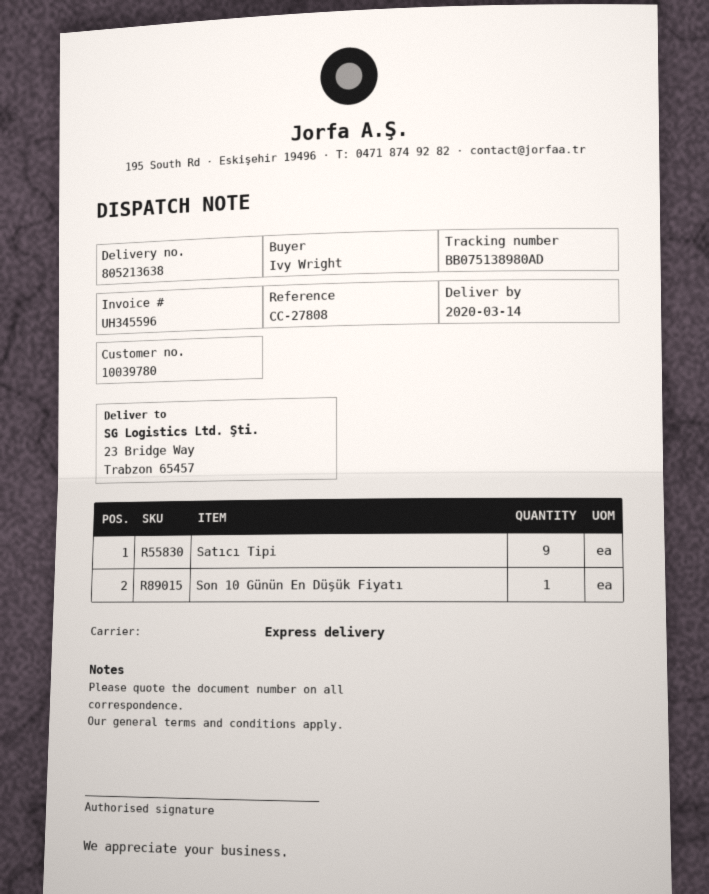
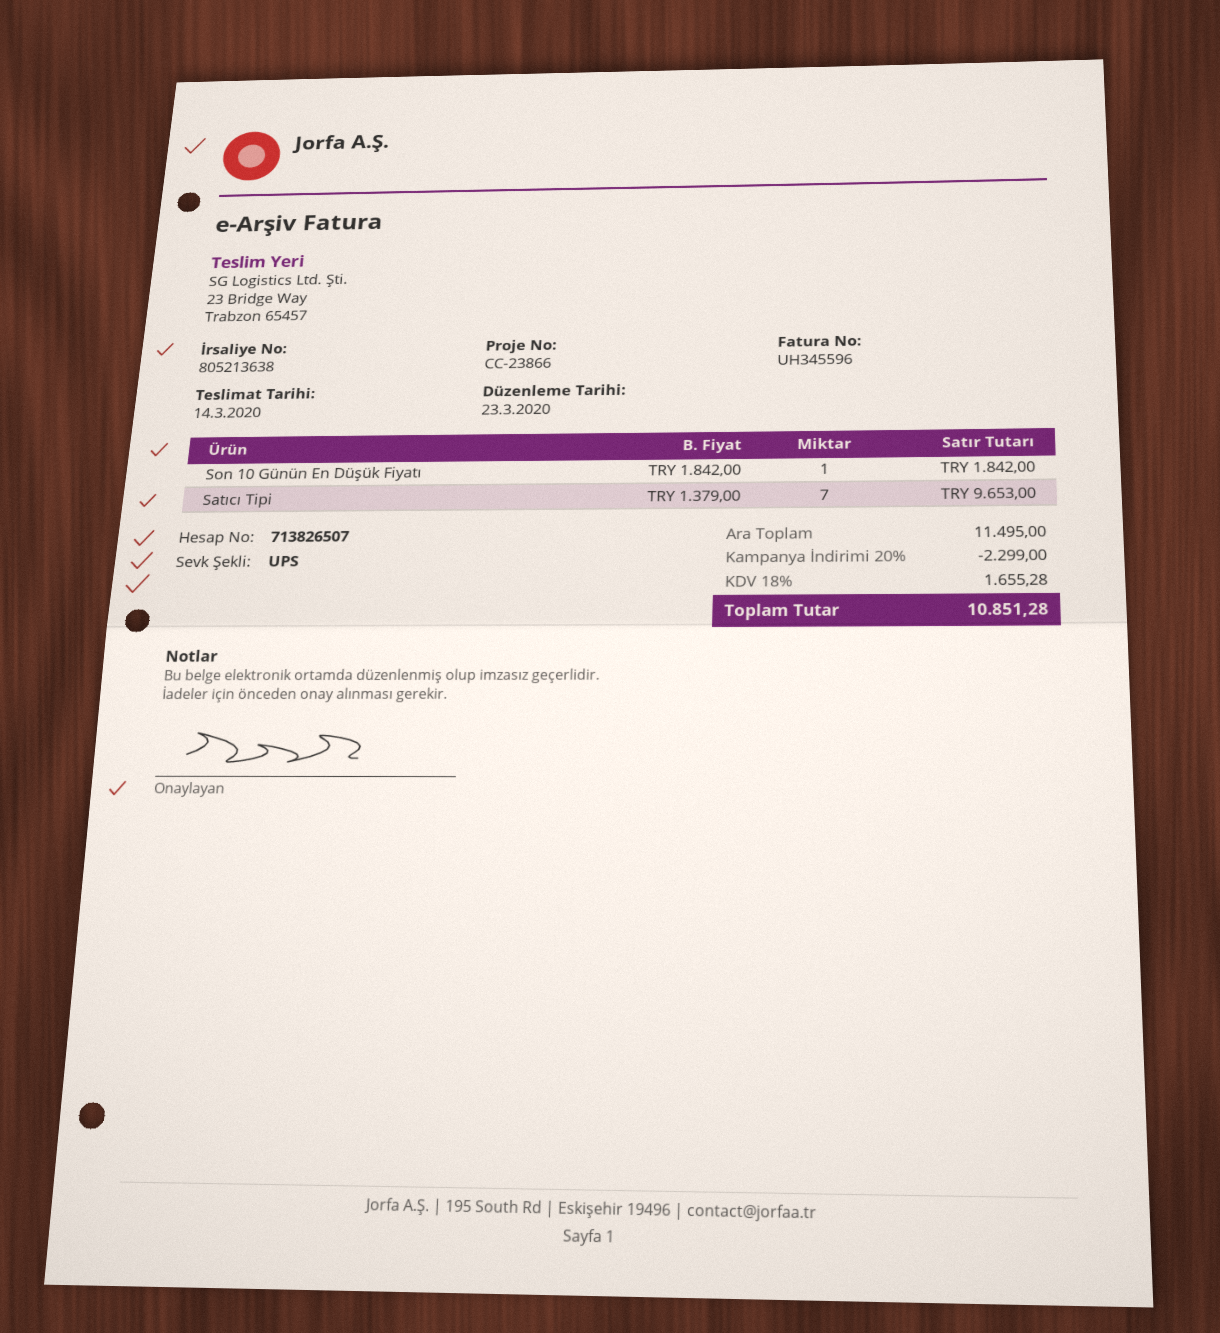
reference: CC-27808 -> CC-23866
shipping method: express -> UPS
Satıcı Tipi: 9 -> 7

